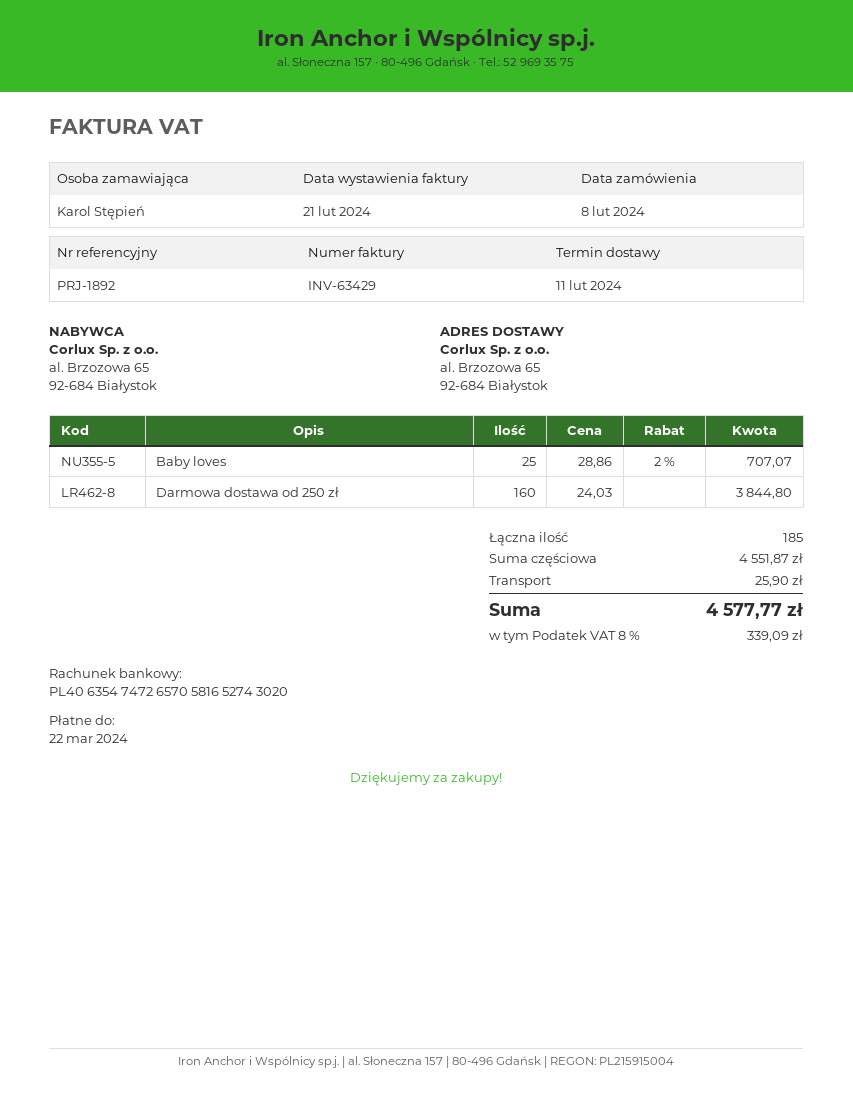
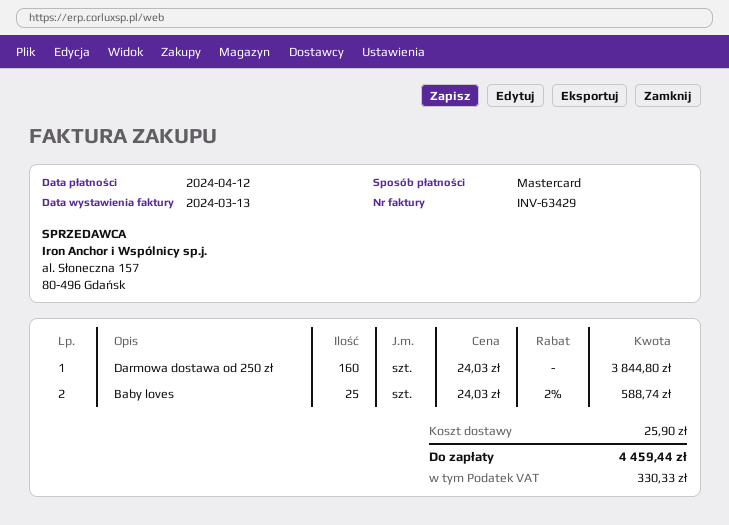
invoice date: 2024-02-21 -> 2024-03-13
due date: 2024-03-22 -> 2024-04-12
Baby loves: 25 x 28.86 - 2% = 707.07 -> 25 x 24.03 - 2% = 588.74
tax: 339.09 -> 330.33
total: 4577.77 -> 4459.44

